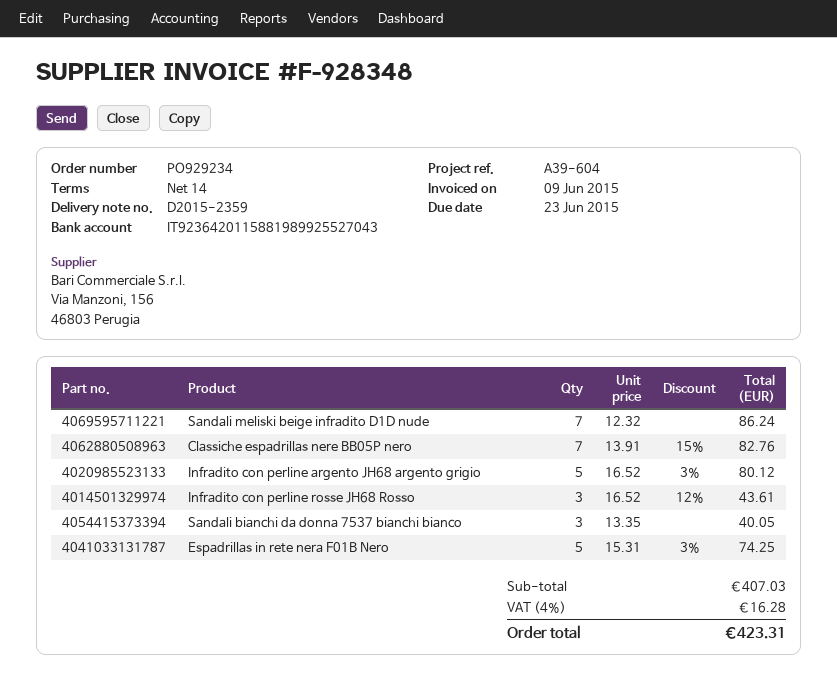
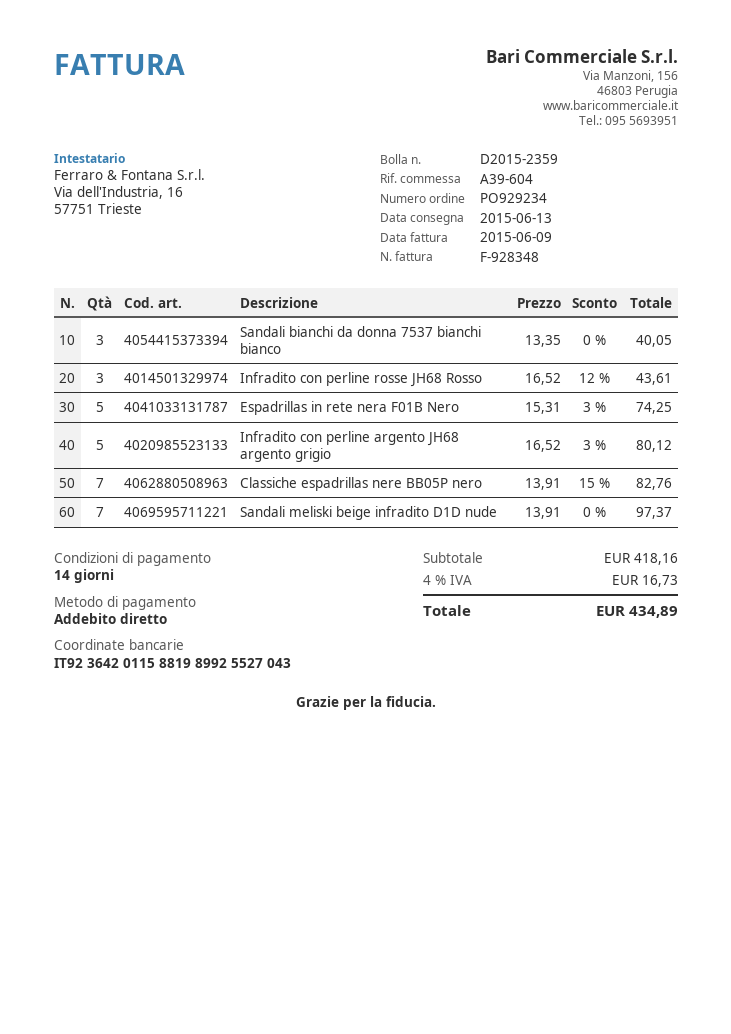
Sandali meliski beige infradito D1D nude: 7 x 12.32 = 86.24 -> 7 x 13.91 = 97.37
subtotal: 407.03 -> 418.16
tax: 4% = 16.28 -> 4% = 16.73
total: 423.31 -> 434.89

